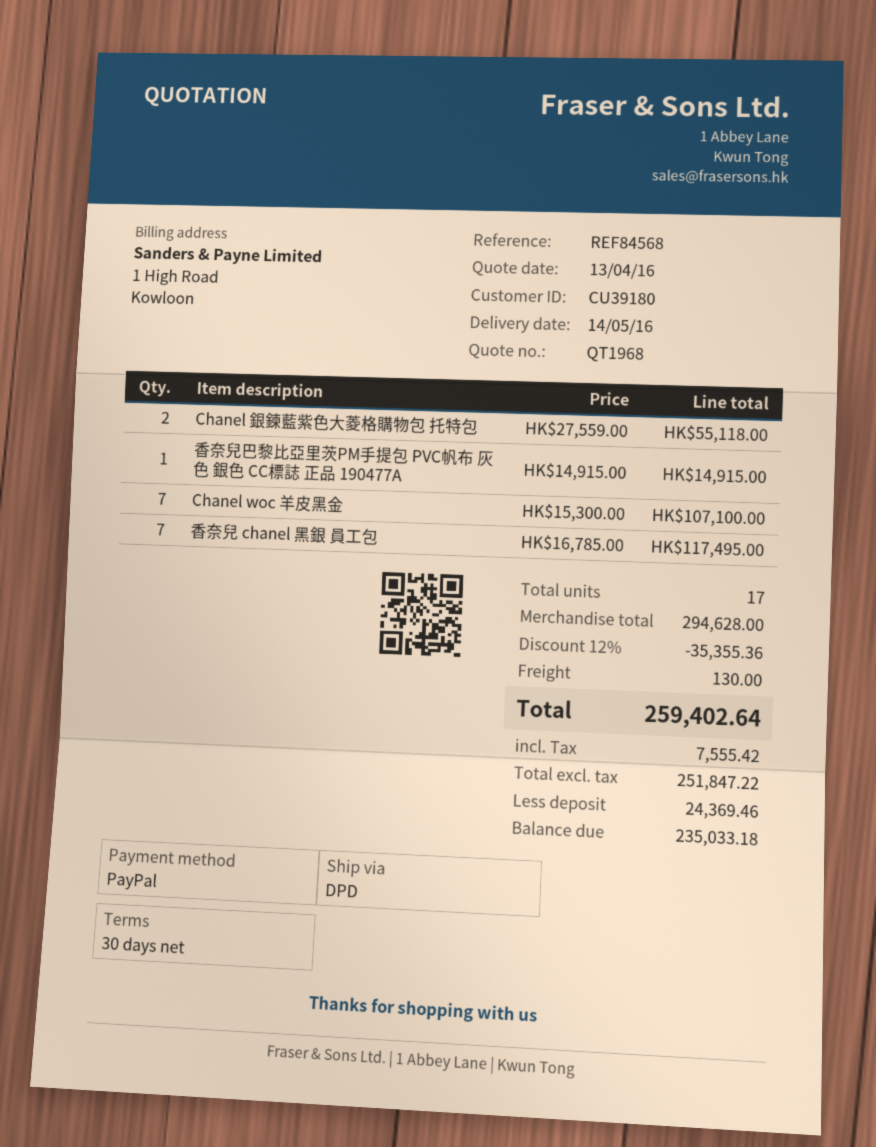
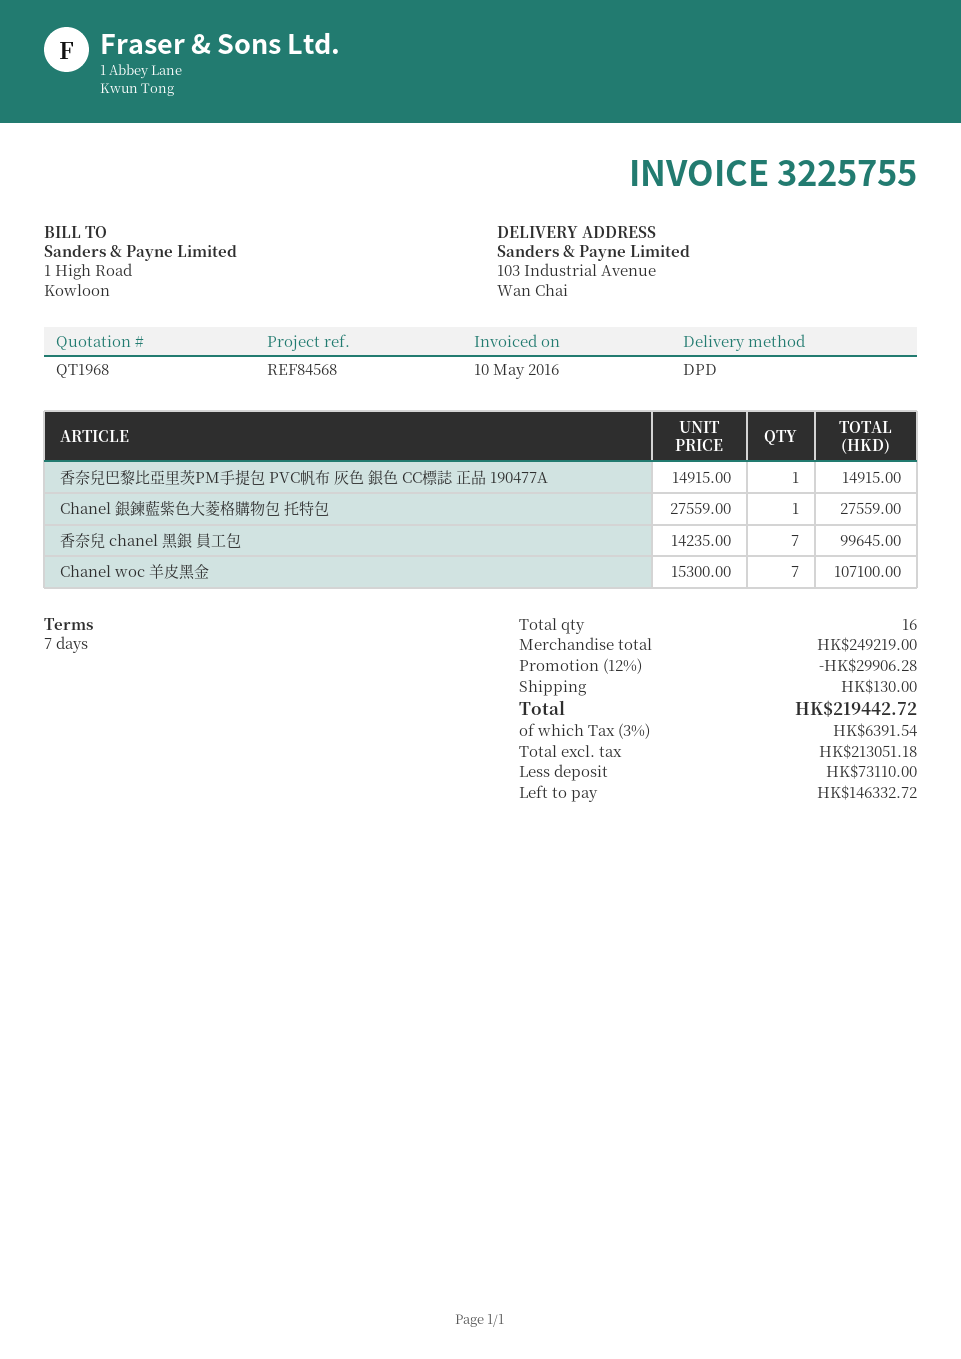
payment terms: 30 days -> 7 days
Chanel 銀鍊藍紫色大菱格購物包 托特包: 2 x 27559.00 = 55118.00 -> 1 x 27559.00 = 27559.00
香奈兒 chanel 黑銀 員工包: 7 x 16785.00 = 117495.00 -> 7 x 14235.00 = 99645.00
total quantity: 17 -> 16
subtotal: 294628.00 -> 249219.00
discount: 12% = 35355.36 -> 12% = 29906.28
net: 251847.22 -> 213051.18
tax: 7555.42 -> 6391.54
total: 259402.64 -> 219442.72
deposit: 24369.46 -> 73110.00
balance: 235033.18 -> 146332.72

